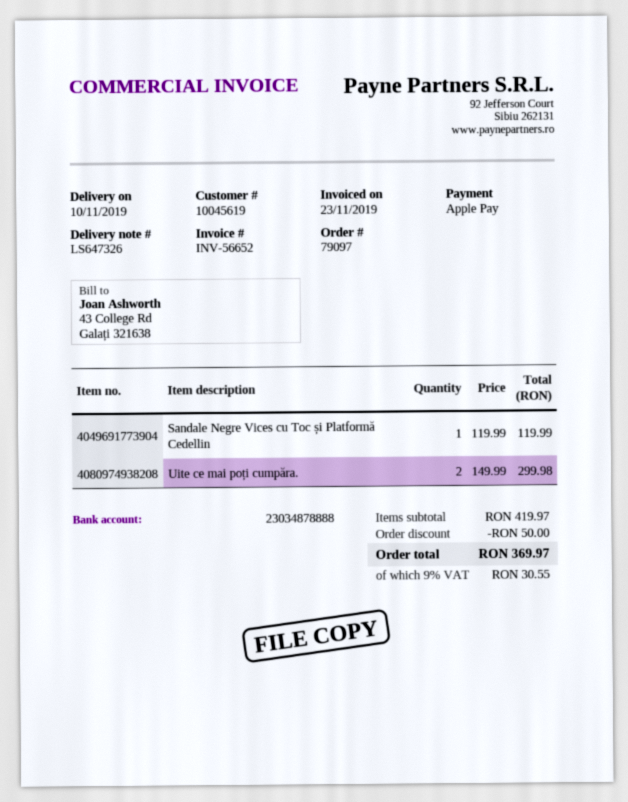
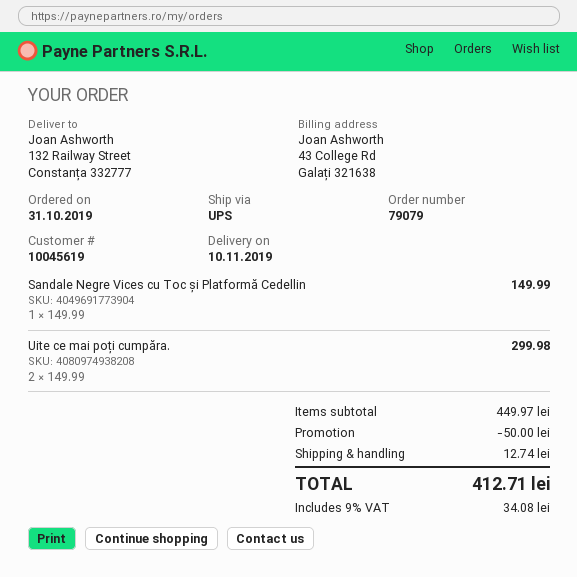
order number: 79097 -> 79079
Sandale Negre Vices cu Toc și Platformă Cedellin: 1 x 119.99 = 119.99 -> 1 x 149.99 = 149.99
subtotal: 419.97 -> 449.97
shipping: none -> 12.74
tax: 9% = 30.55 -> 9% = 34.08
total: 369.97 -> 412.71

